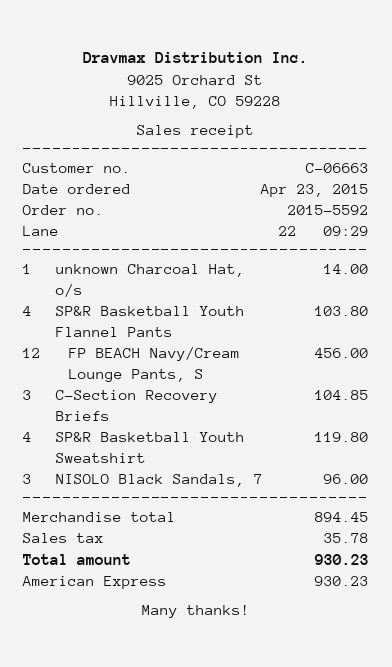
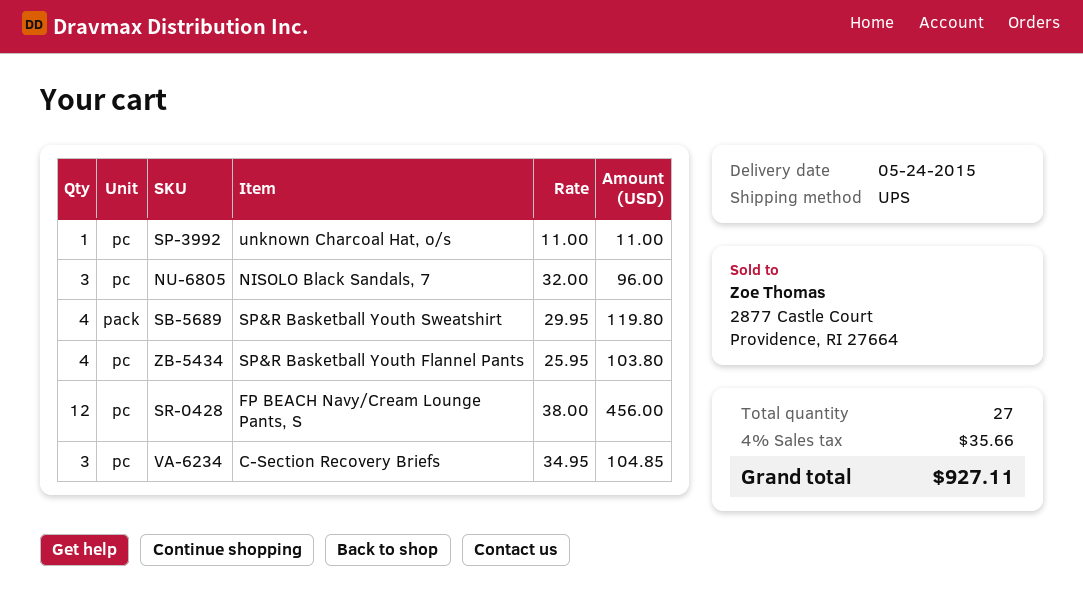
unknown Charcoal Hat, o/s: 1 for 14.00 -> 1 for 11.00
tax: 35.78 -> 35.66
total: 930.23 -> 927.11

